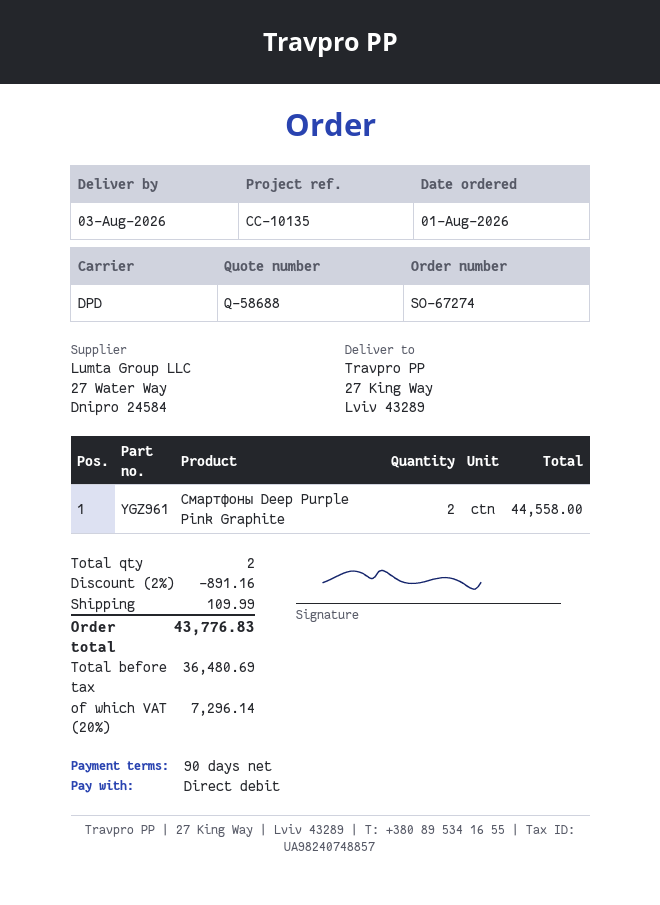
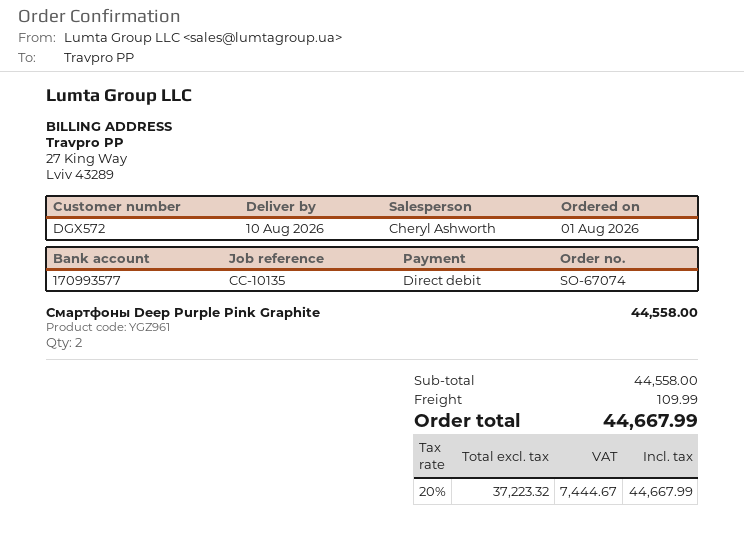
order number: SO-67274 -> SO-67074
delivery date: 2026-08-03 -> 2026-08-10
discount: 2% = 891.16 -> none
net: 36480.69 -> 37223.32
tax: 20% = 7296.14 -> 20% = 7444.67
total: 43776.83 -> 44667.99

